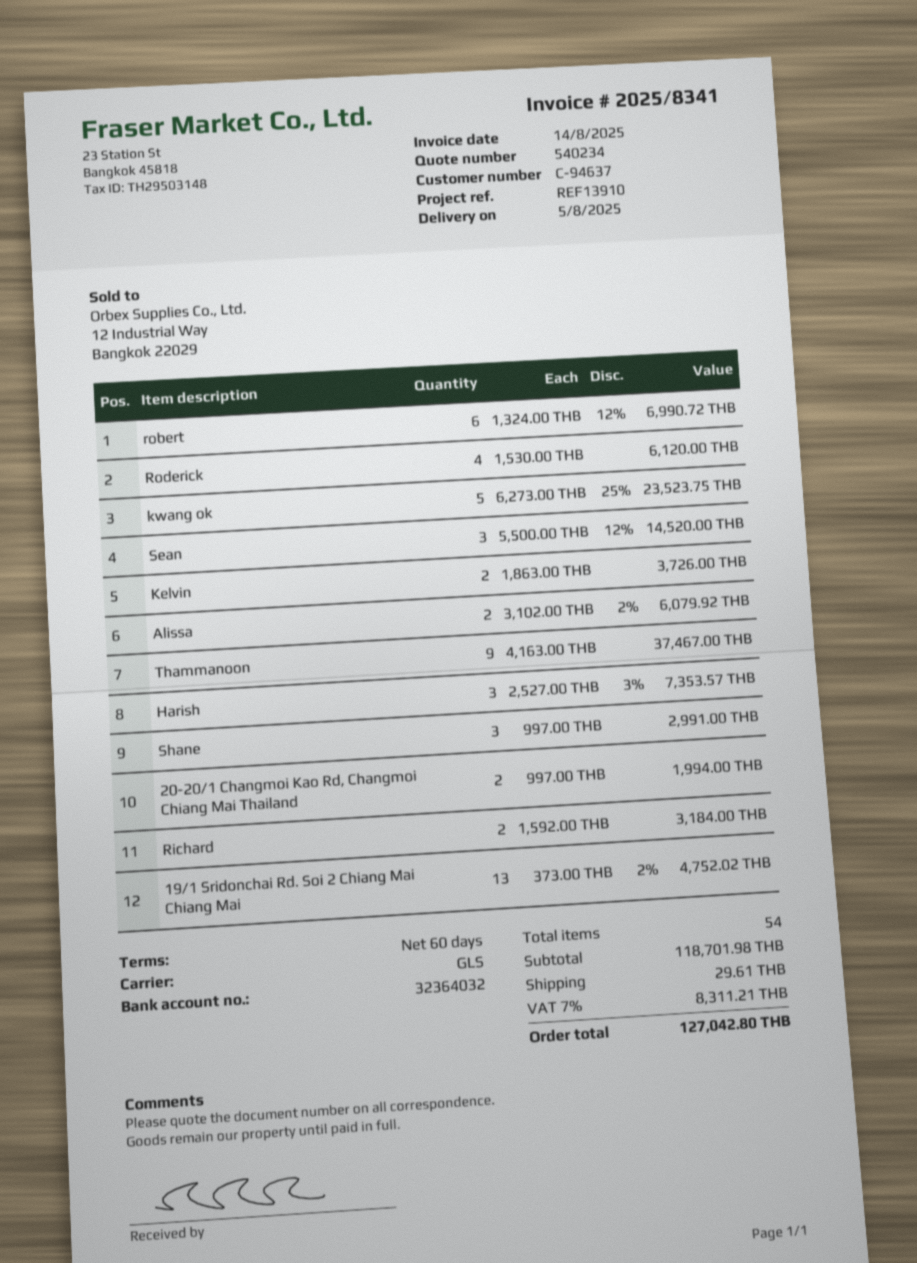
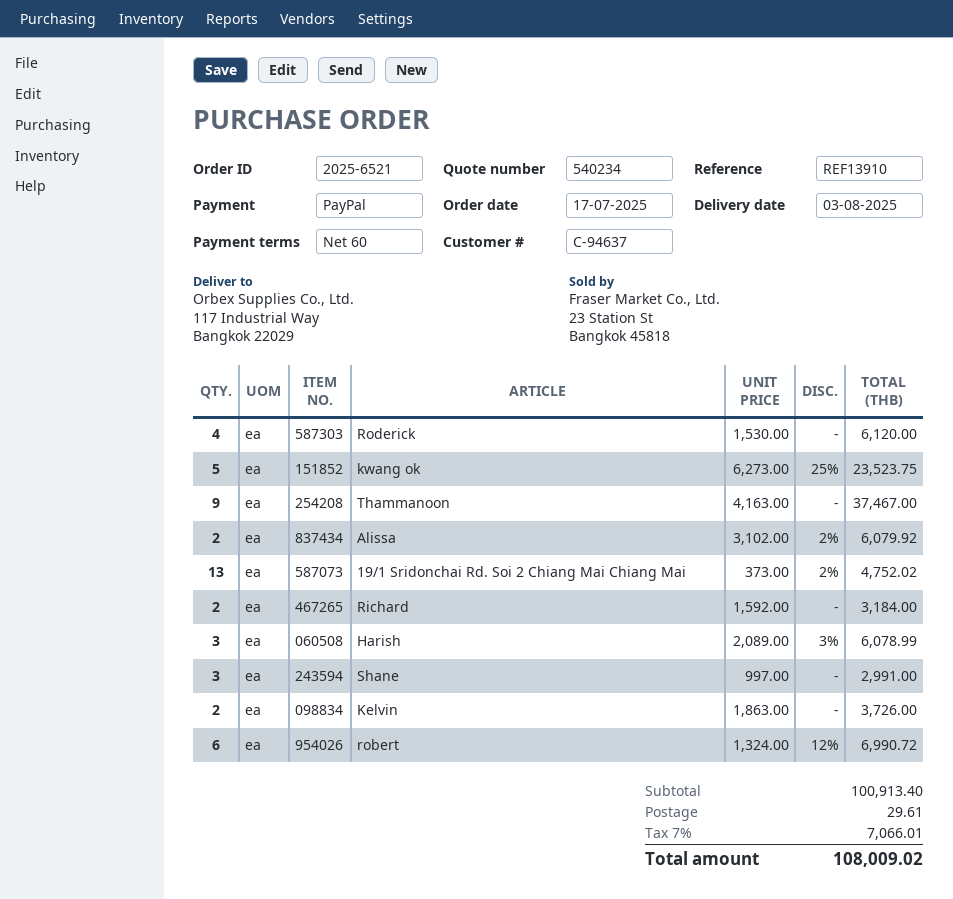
delivery date: 2025-08-05 -> 2025-08-03
Sean: 3 x 5500.00 - 12% = 14520.00 -> none
Harish: 3 x 2527.00 - 3% = 7353.57 -> 3 x 2089.00 - 3% = 6078.99
20-20/1 Changmoi Kao Rd, Changmoi Chiang Mai Thailand: 2 x 997.00 = 1994.00 -> none
subtotal: 118701.98 -> 100913.40
tax: 7% = 8311.21 -> 7% = 7066.01
total: 127042.80 -> 108009.02

